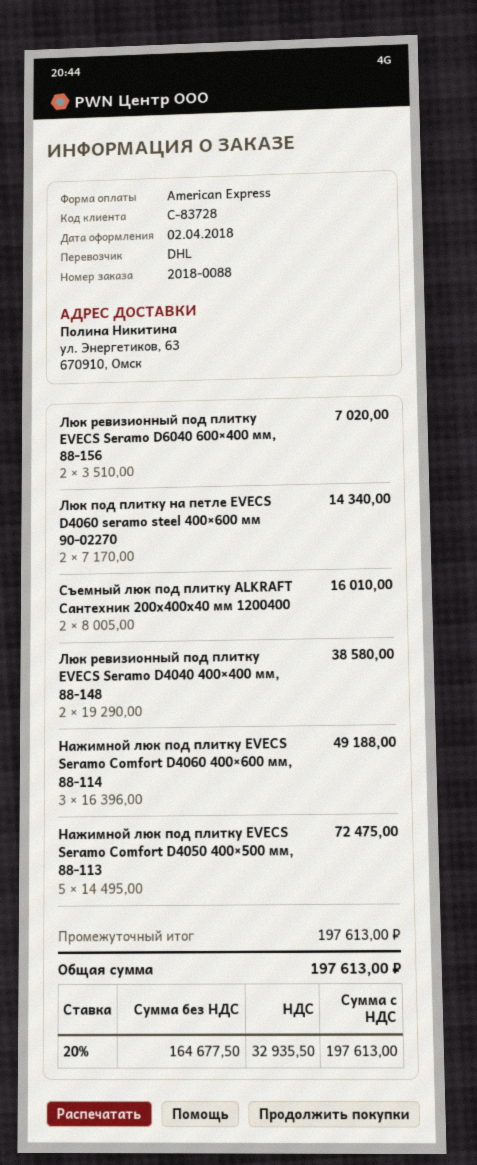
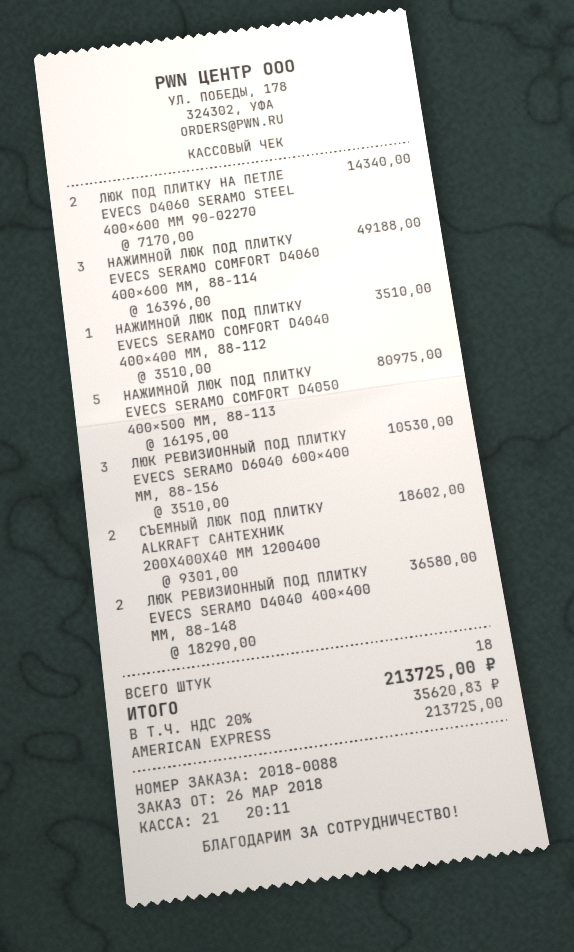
order date: 2018-04-02 -> 2018-03-26
Люк ревизионный под плитку EVECS Seramo D6040 600×400 мм, 88-156: 2 x 3510.00 = 7020.00 -> 3 x 3510.00 = 10530.00
Съемный люк под плитку ALKRAFT Сантехник 200х400х40 мм 1200400: 2 x 8005.00 = 16010.00 -> 2 x 9301.00 = 18602.00
Люк ревизионный под плитку EVECS Seramo D4040 400×400 мм, 88-148: 2 x 19290.00 = 38580.00 -> 2 x 18290.00 = 36580.00
Нажимной люк под плитку EVECS Seramo Comfort D4050 400×500 мм, 88-113: 5 x 14495.00 = 72475.00 -> 5 x 16195.00 = 80975.00
НАЖИМНОЙ ЛЮК ПОД ПЛИТКУ EVECS SERAMO COMFORT D4040 400×400 ММ, 88-112: none -> 1 x 3510.00 = 3510.00
tax: 20% = 32935.50 -> 20% = 35620.83
total: 197613.00 -> 213725.00

